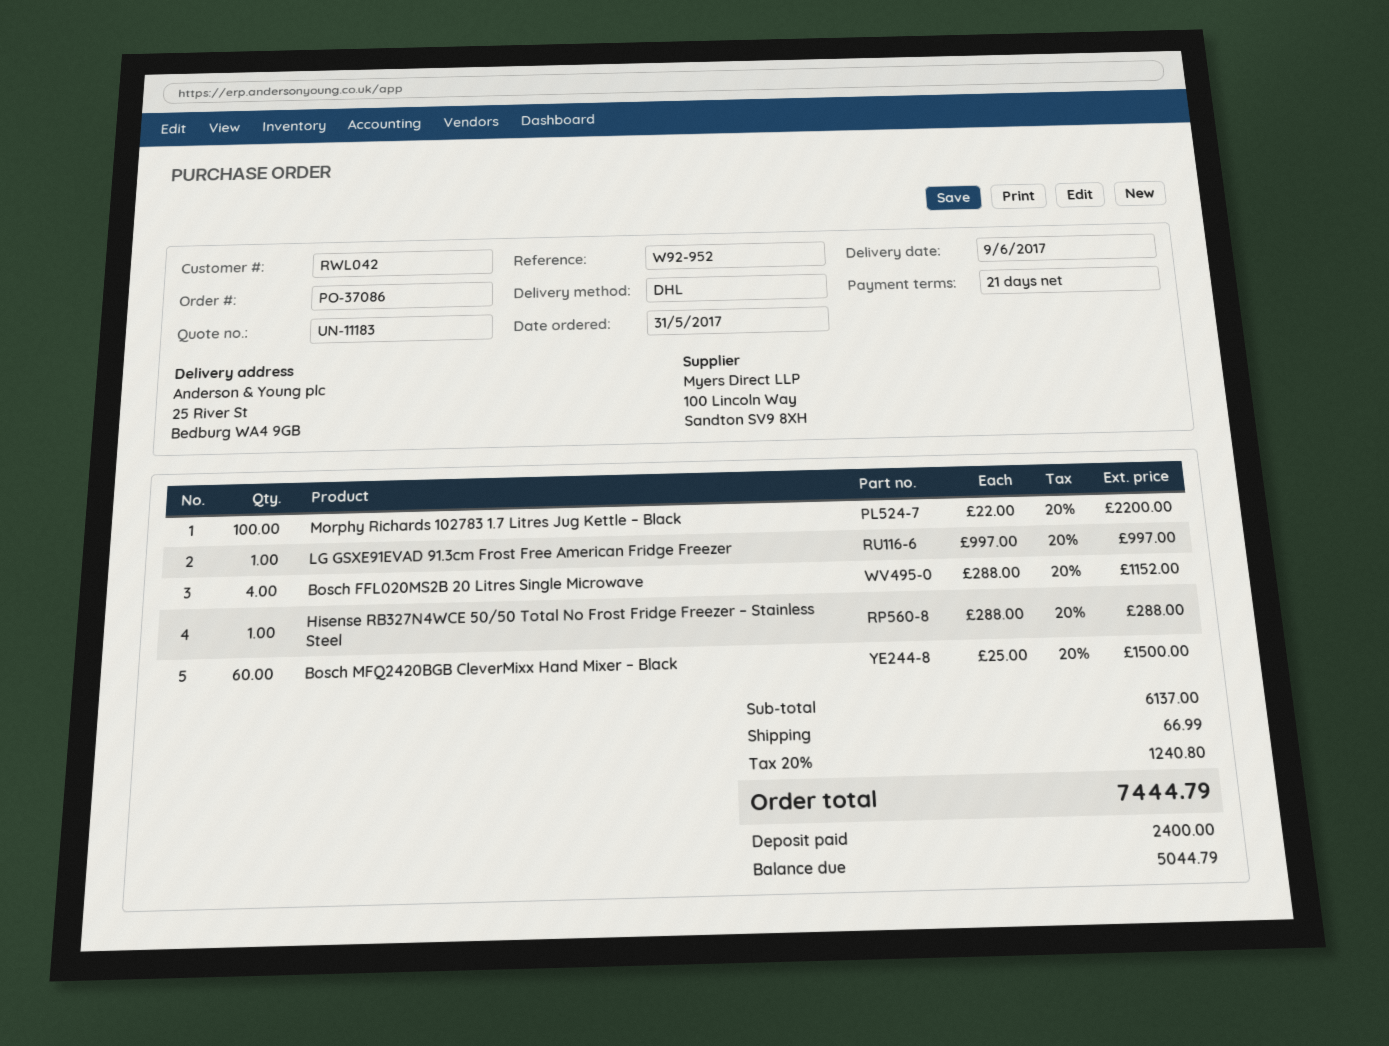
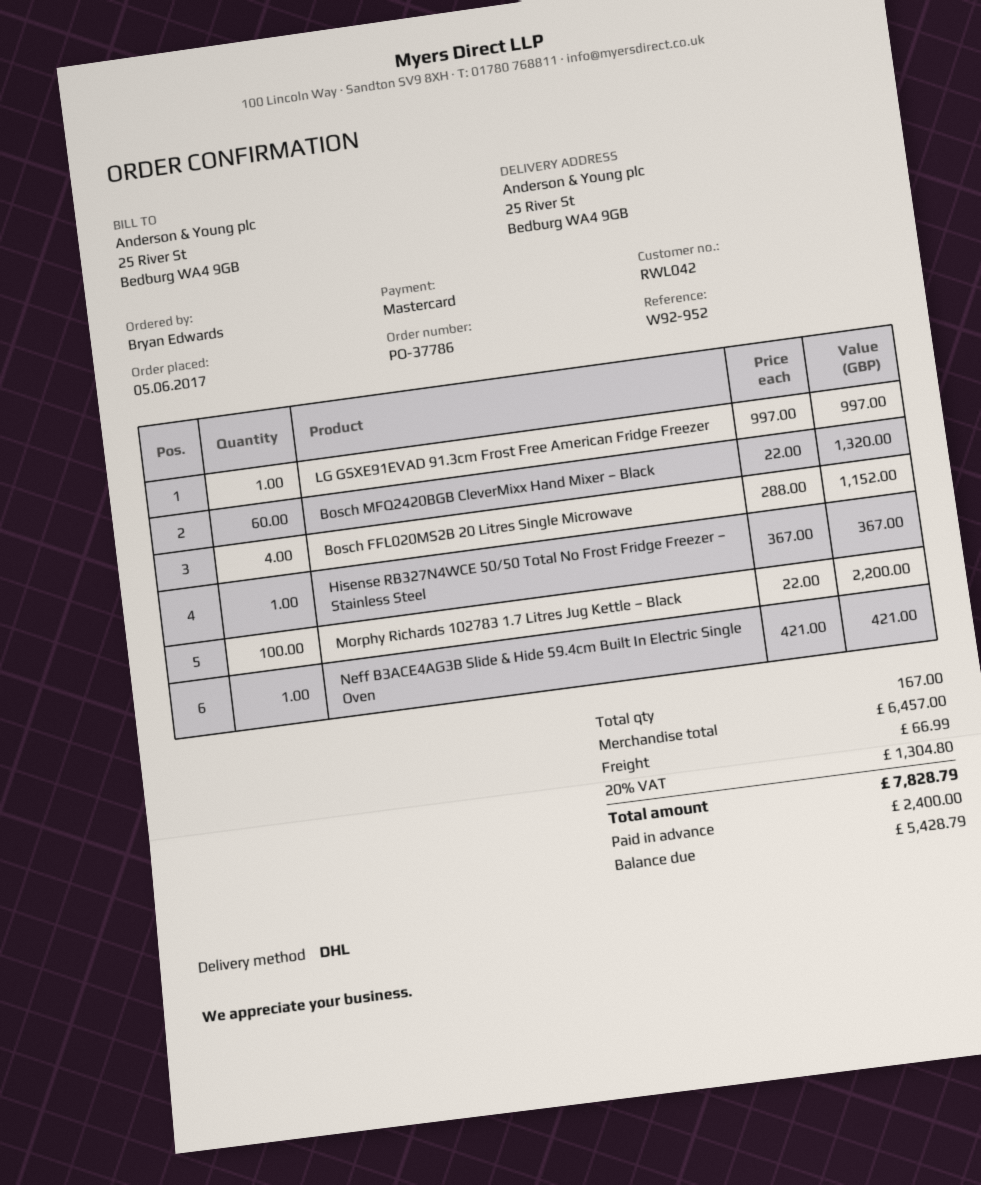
order number: PO-37086 -> PO-37786
order date: 2017-05-31 -> 2017-06-05
Hisense RB327N4WCE 50/50 Total No Frost Fridge Freezer – Stainless Steel: 1 x 288.00 = 288.00 -> 1 x 367.00 = 367.00
Bosch MFQ2420BGB CleverMixx Hand Mixer – Black: 60 x 25.00 = 1500.00 -> 60 x 22.00 = 1320.00
Neff B3ACE4AG3B Slide & Hide 59.4cm Built In Electric Single Oven: none -> 1 x 421.00 = 421.00
subtotal: 6137.00 -> 6457.00
tax: 20% = 1240.80 -> 20% = 1304.80
total: 7444.79 -> 7828.79
balance: 5044.79 -> 5428.79

